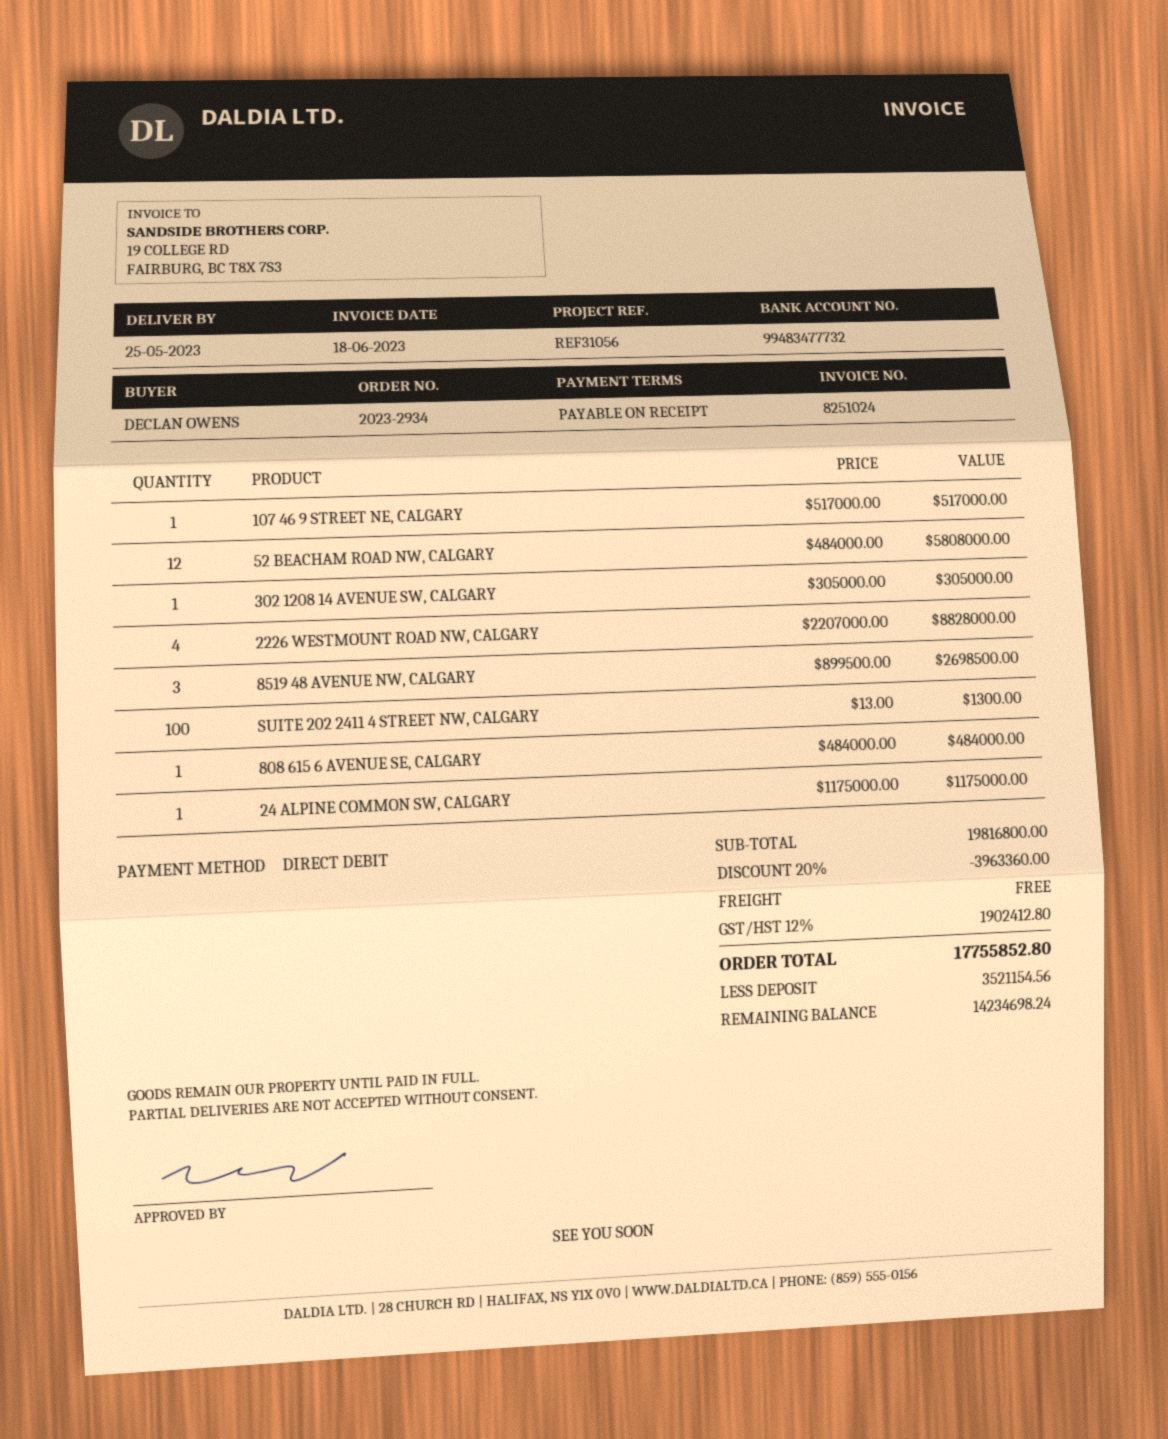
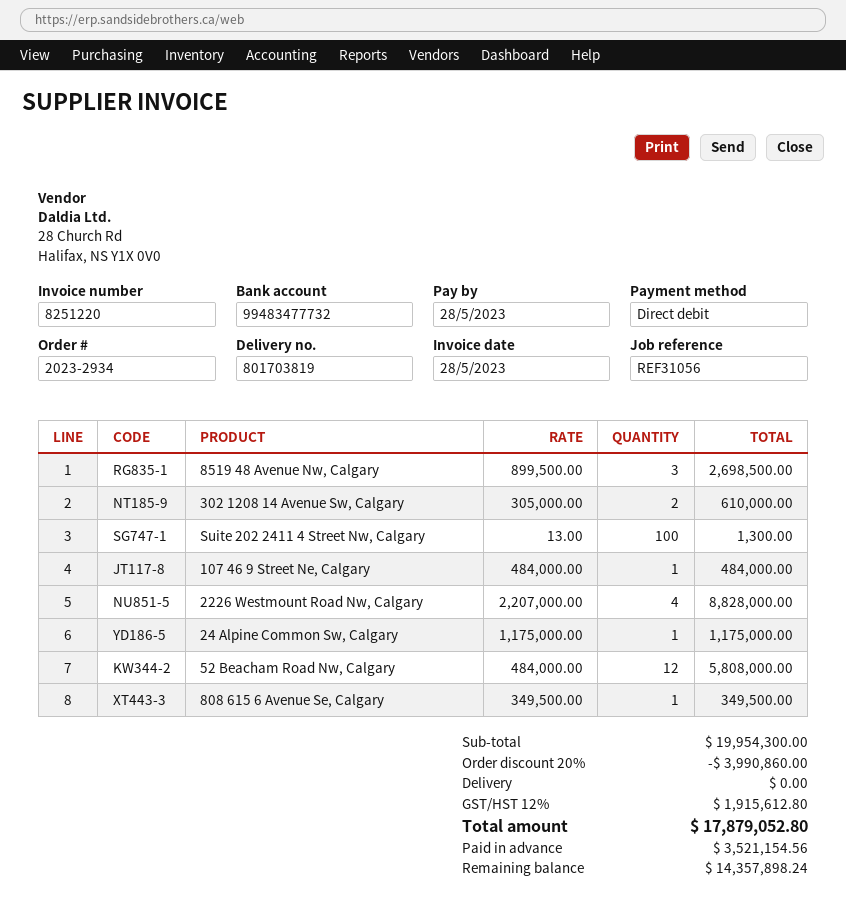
invoice number: 8251024 -> 8251220
invoice date: 2023-06-18 -> 2023-05-28
107 46 9 STREET NE, CALGARY: 1 x 517000.00 = 517000.00 -> 1 x 484000.00 = 484000.00
302 1208 14 AVENUE SW, CALGARY: 1 x 305000.00 = 305000.00 -> 2 x 305000.00 = 610000.00
808 615 6 AVENUE SE, CALGARY: 1 x 484000.00 = 484000.00 -> 1 x 349500.00 = 349500.00
subtotal: 19816800.00 -> 19954300.00
discount: 20% = 3963360.00 -> 20% = 3990860.00
tax: 12% = 1902412.80 -> 12% = 1915612.80
total: 17755852.80 -> 17879052.80
balance: 14234698.24 -> 14357898.24

